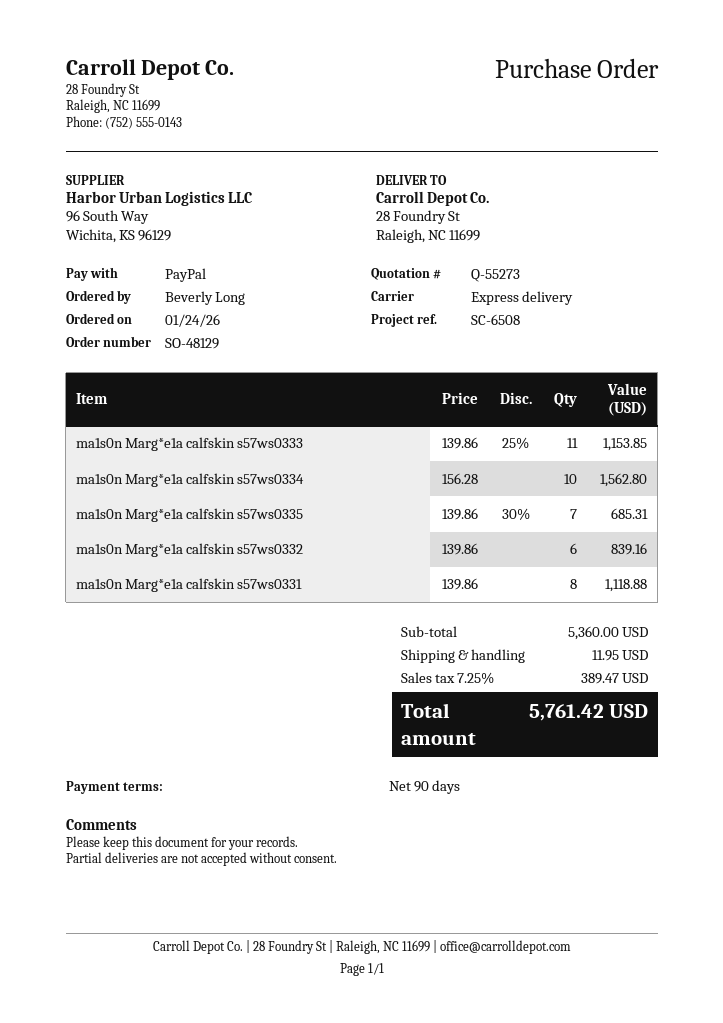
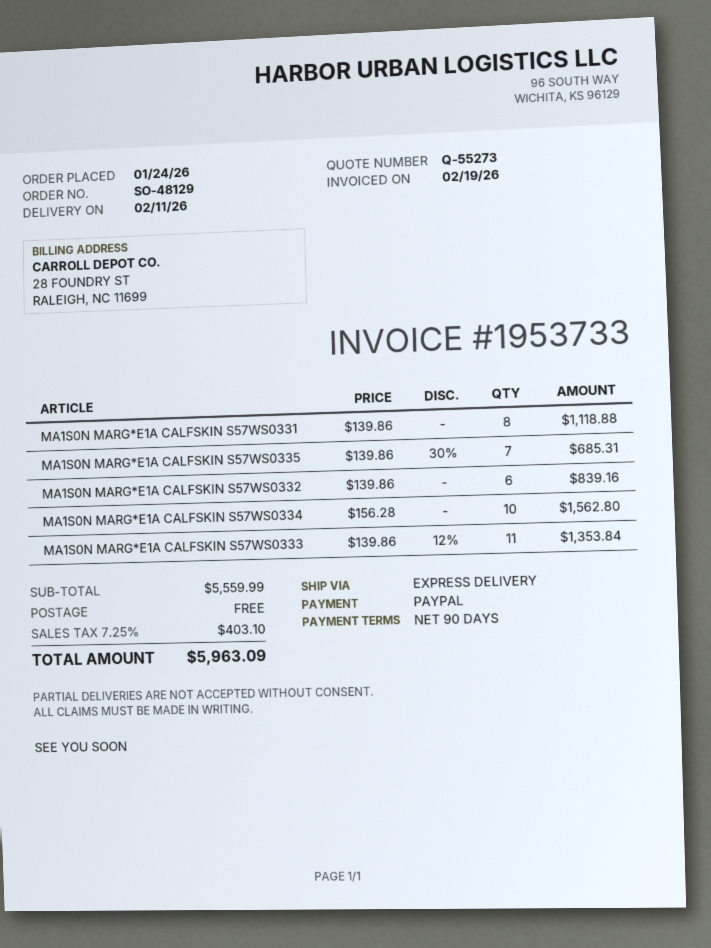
ma1s0n Marg*e1a calfskin s57ws0333: 11 x 139.86 - 25% = 1153.85 -> 11 x 139.86 - 12% = 1353.84
subtotal: 5360.00 -> 5559.99
shipping: 11.95 -> 0.00
tax: 7.25% = 389.47 -> 7.25% = 403.10
total: 5761.42 -> 5963.09

